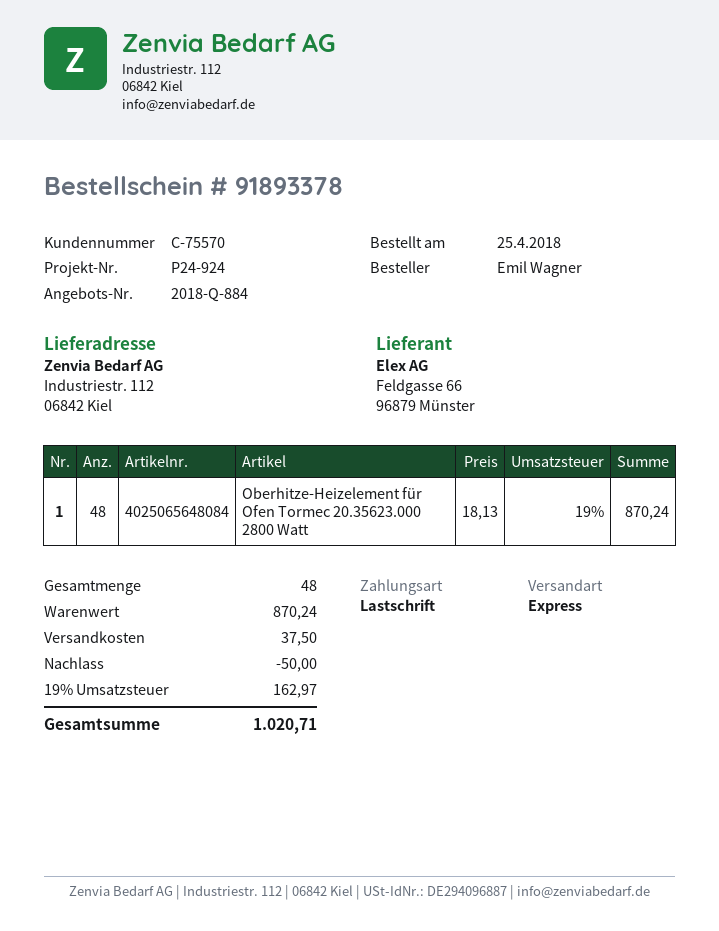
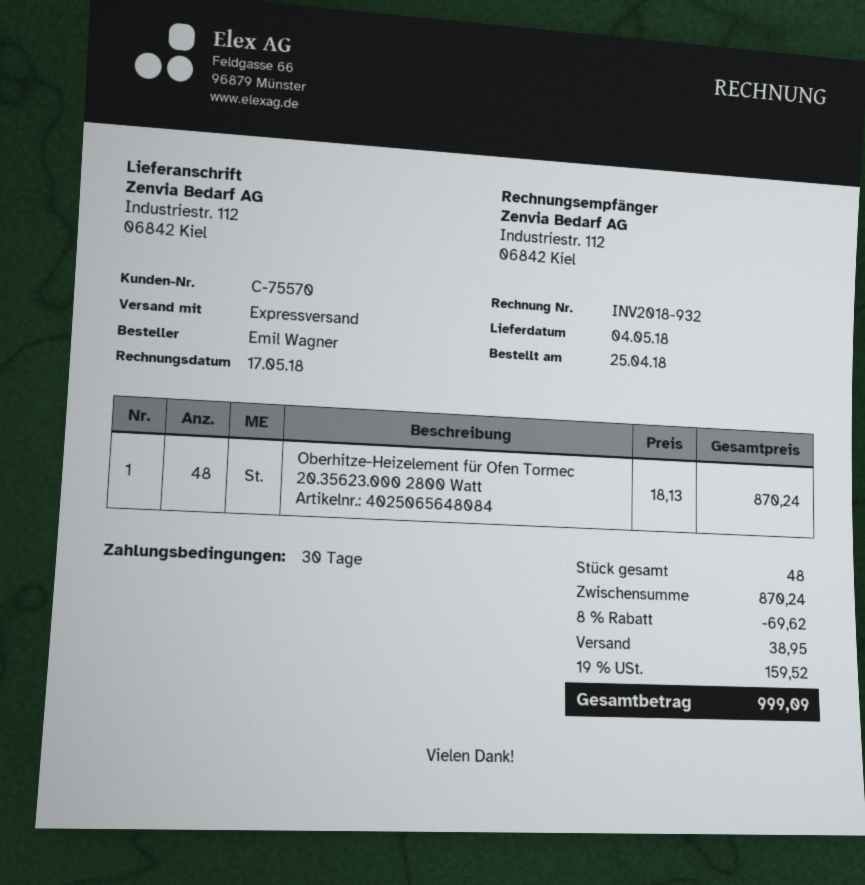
discount: 50.00 -> 69.62
shipping: 37.50 -> 38.95
tax: 19% = 162.97 -> 19% = 159.52
total: 1020.71 -> 999.09

